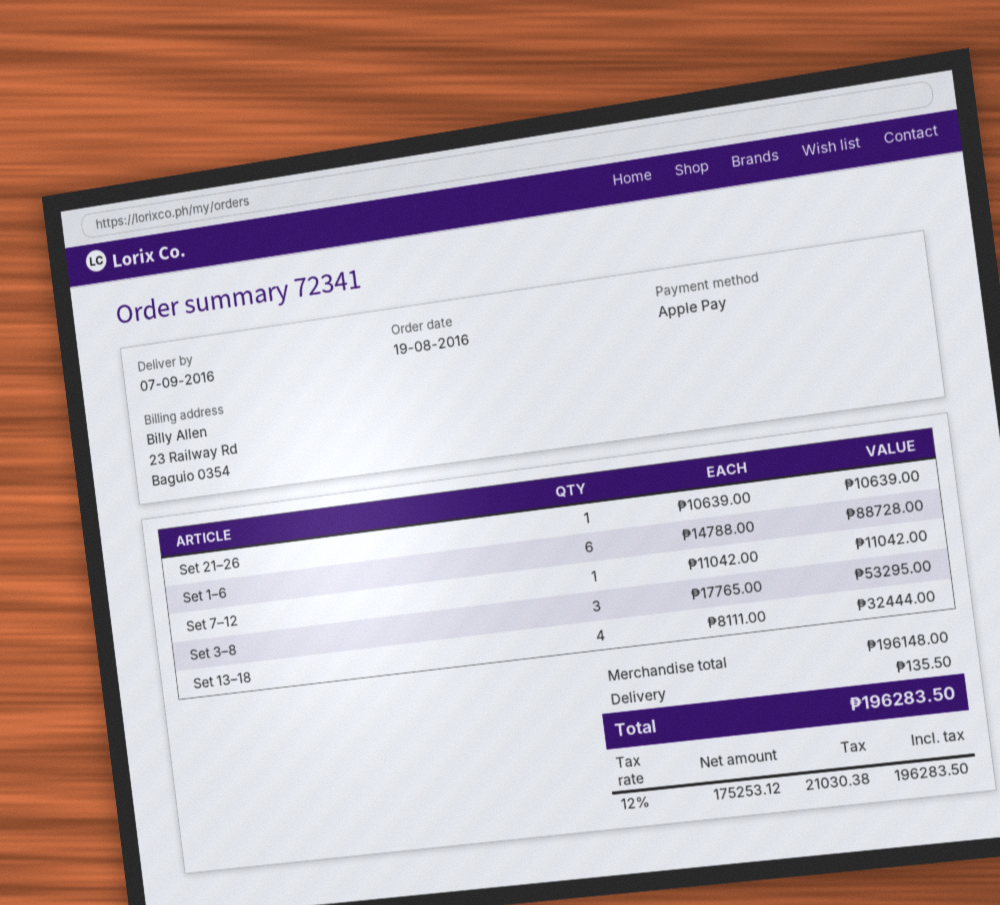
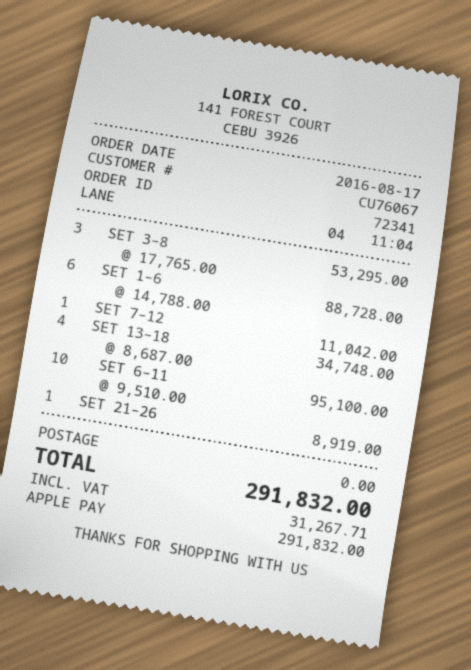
order date: 2016-08-19 -> 2016-08-17
Set 21–26: 1 x 10639.00 = 10639.00 -> 1 x 8919.00 = 8919.00
Set 13–18: 4 x 8111.00 = 32444.00 -> 4 x 8687.00 = 34748.00
SET 6–11: none -> 10 x 9510.00 = 95100.00
shipping: 135.50 -> 0.00
tax: 21030.38 -> 31267.71
total: 196283.50 -> 291832.00

